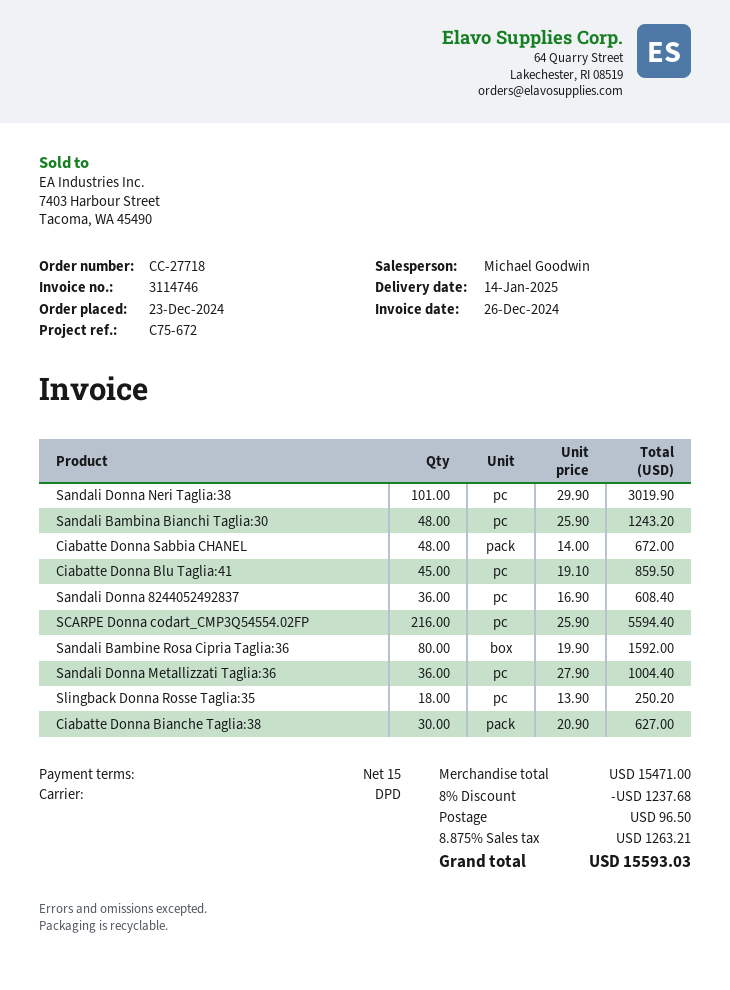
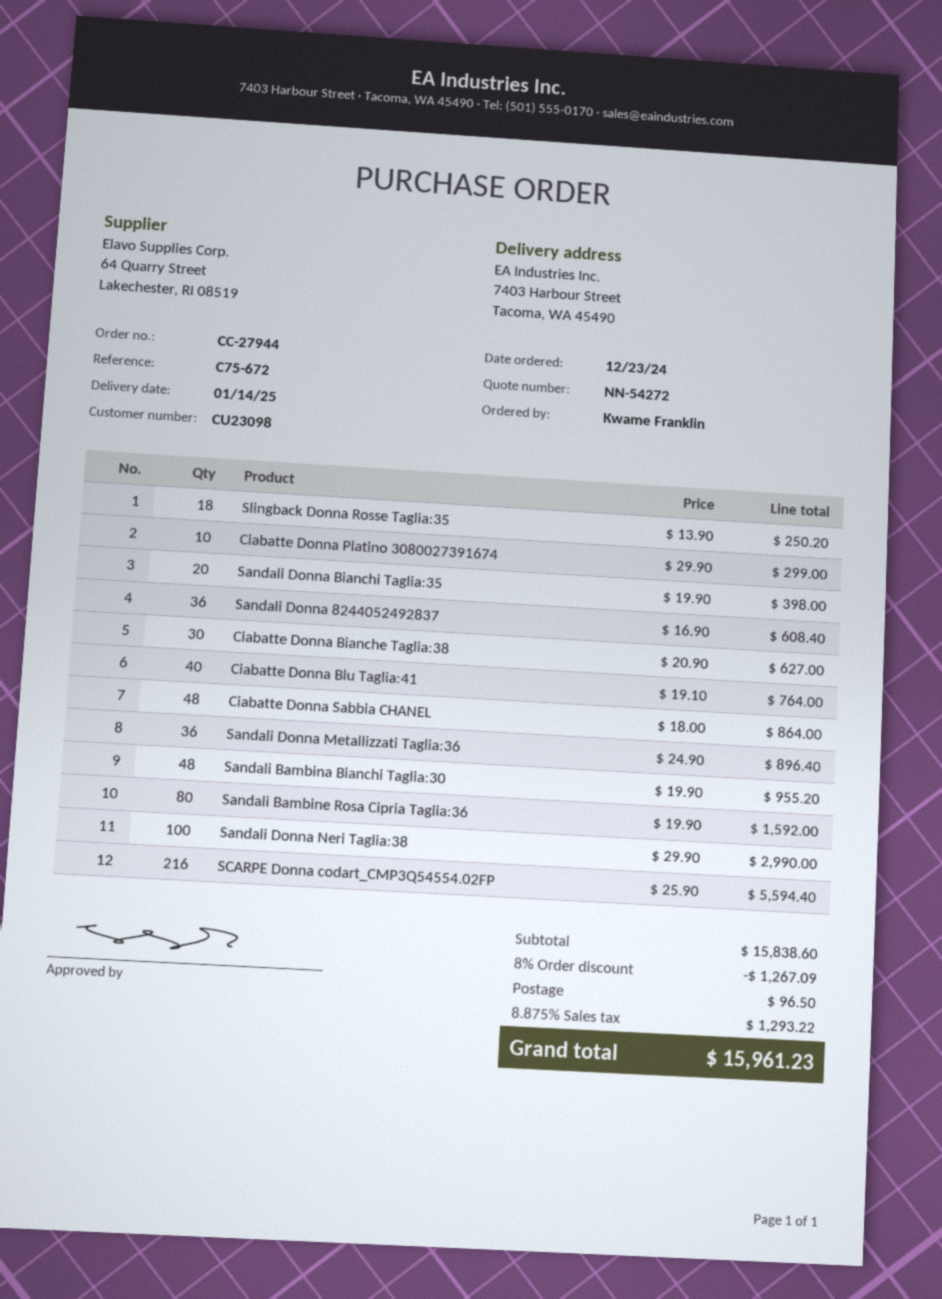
order number: CC-27718 -> CC-27944
Sandali Donna Neri Taglia:38: 101 x 29.90 = 3019.90 -> 100 x 29.90 = 2990.00
Sandali Bambina Bianchi Taglia:30: 48 x 25.90 = 1243.20 -> 48 x 19.90 = 955.20
Ciabatte Donna Sabbia CHANEL: 48 x 14.00 = 672.00 -> 48 x 18.00 = 864.00
Ciabatte Donna Blu Taglia:41: 45 x 19.10 = 859.50 -> 40 x 19.10 = 764.00
Sandali Donna Metallizzati Taglia:36: 36 x 27.90 = 1004.40 -> 36 x 24.90 = 896.40
Ciabatte Donna Platino 3080027391674: none -> 10 x 29.90 = 299.00
Sandali Donna Bianchi Taglia:35: none -> 20 x 19.90 = 398.00
subtotal: 15471.00 -> 15838.60
discount: 8% = 1237.68 -> 8% = 1267.09
tax: 8.875% = 1263.21 -> 8.875% = 1293.22
total: 15593.03 -> 15961.23

